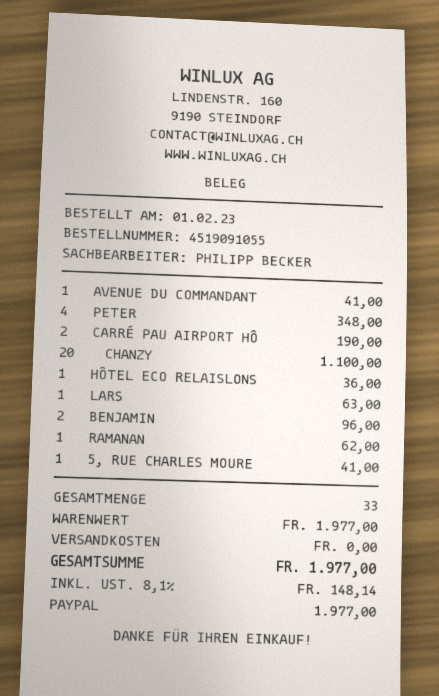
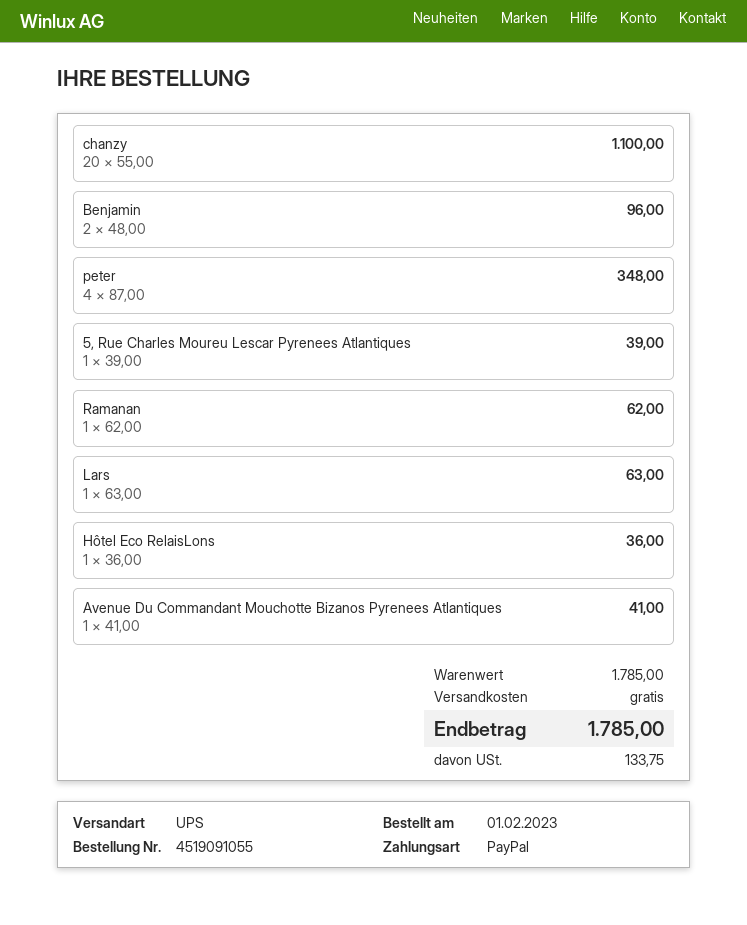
CARRÉ PAU AIRPORT HÔ: 2 for 190.00 -> none
5, RUE CHARLES MOURE: 1 for 41.00 -> 1 for 39.00
subtotal: 1977.00 -> 1785.00
tax: 148.14 -> 133.75
total: 1977.00 -> 1785.00

